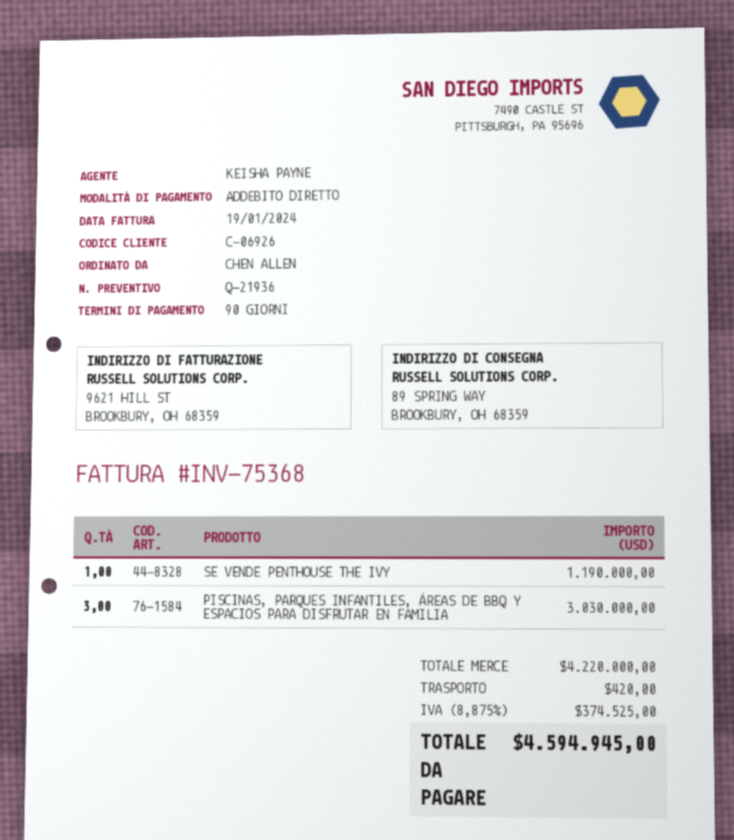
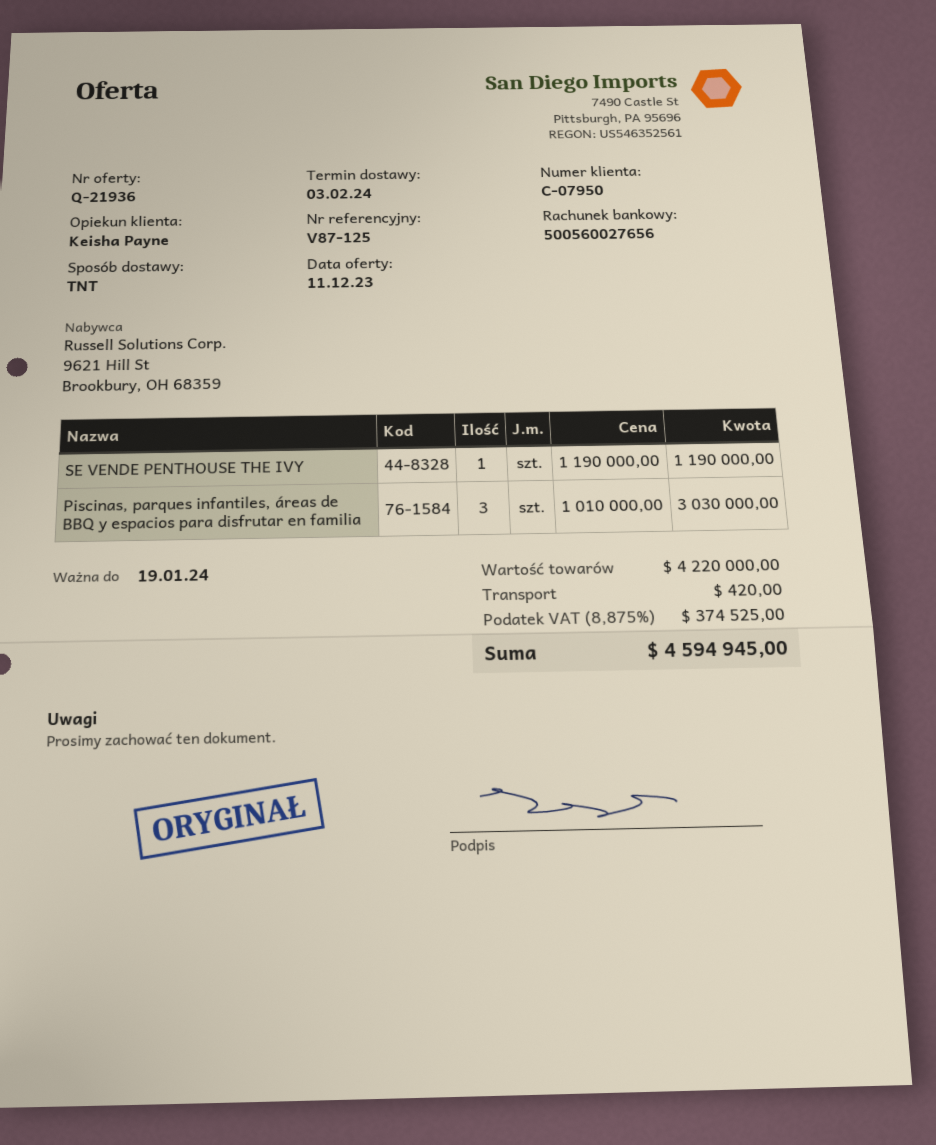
customer number: C-06926 -> C-07950

